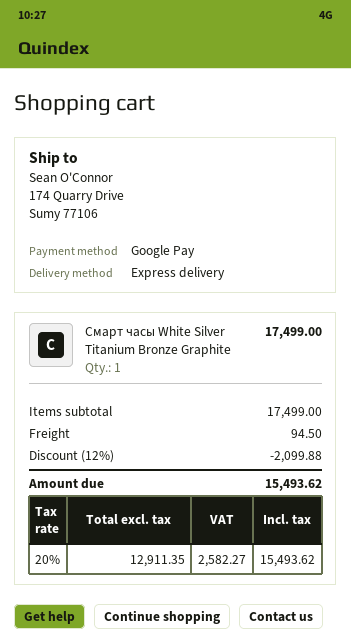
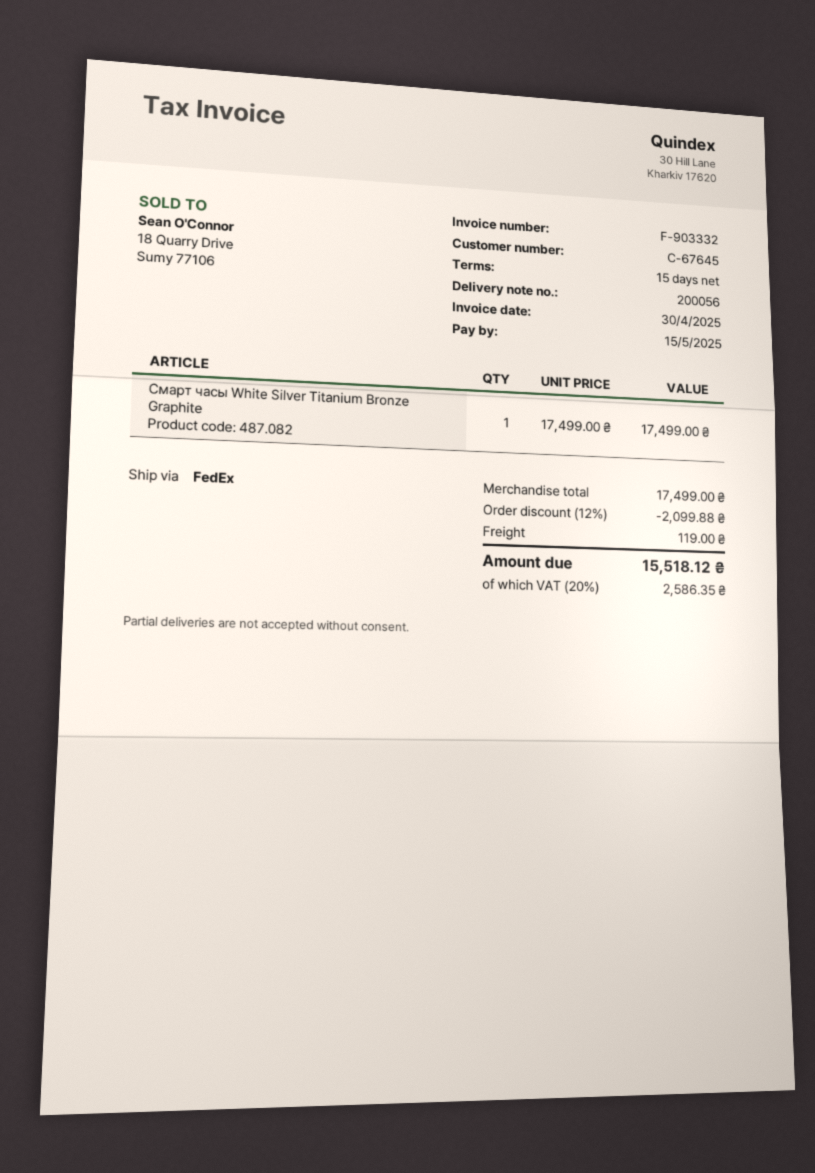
shipping method: express -> FedEx
shipping: 94.50 -> 119.00
tax: 20% = 2582.27 -> 20% = 2586.35
total: 15493.62 -> 15518.12

